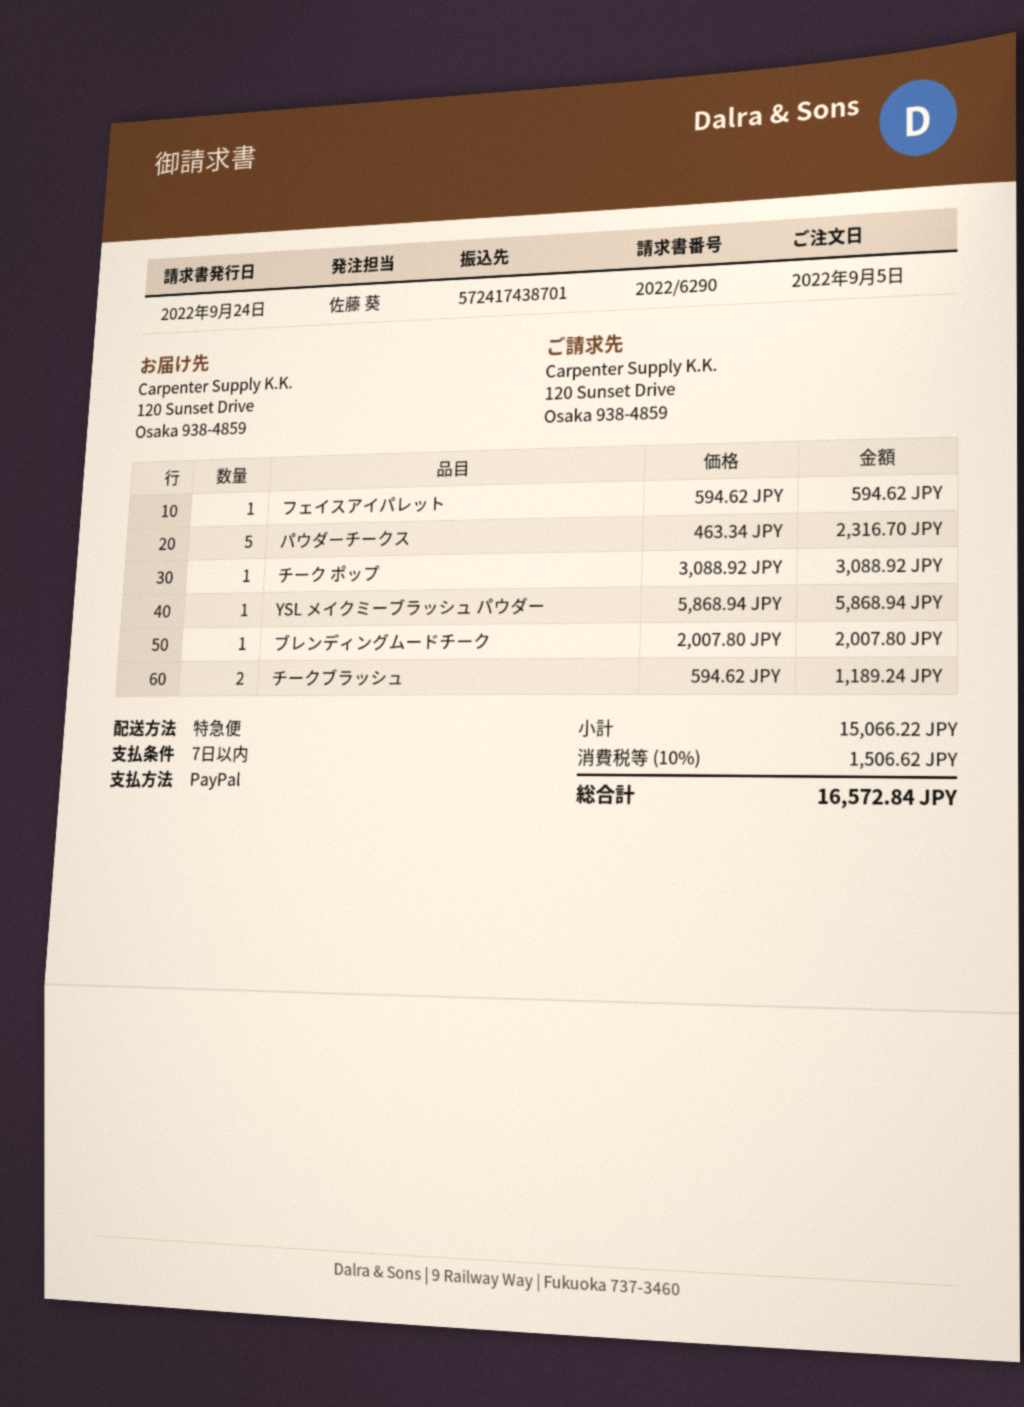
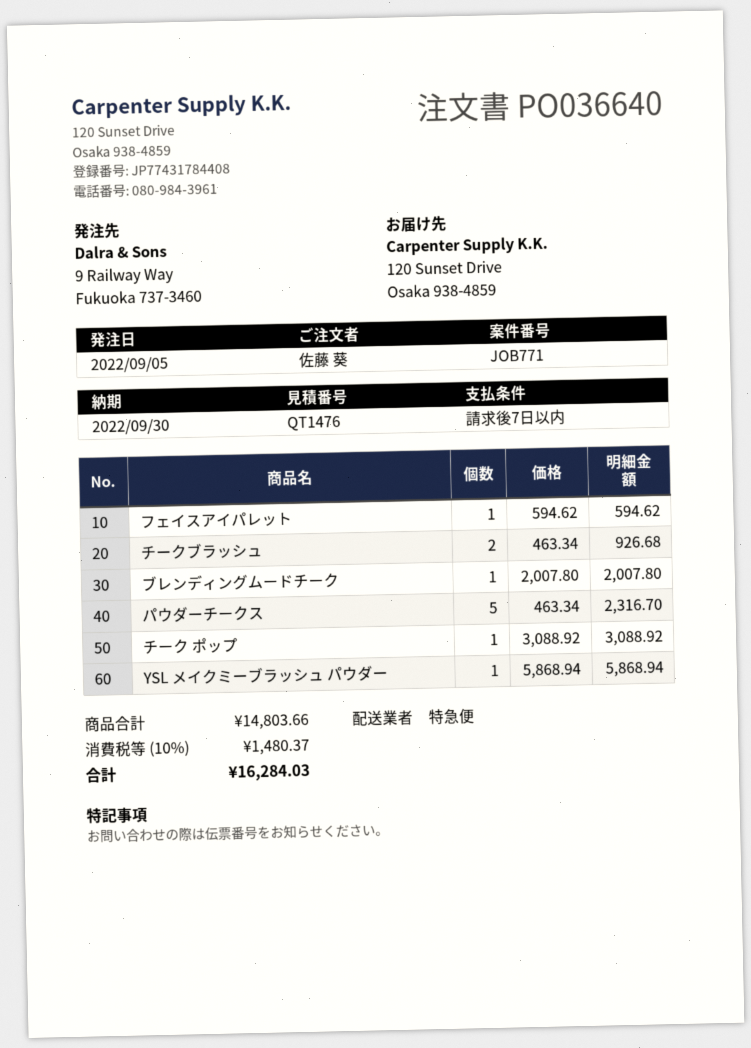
チークブラッシュ: 2 x 594.62 = 1189.24 -> 2 x 463.34 = 926.68
subtotal: 15066.22 -> 14803.66
tax: 10% = 1506.62 -> 10% = 1480.37
total: 16572.84 -> 16284.03

